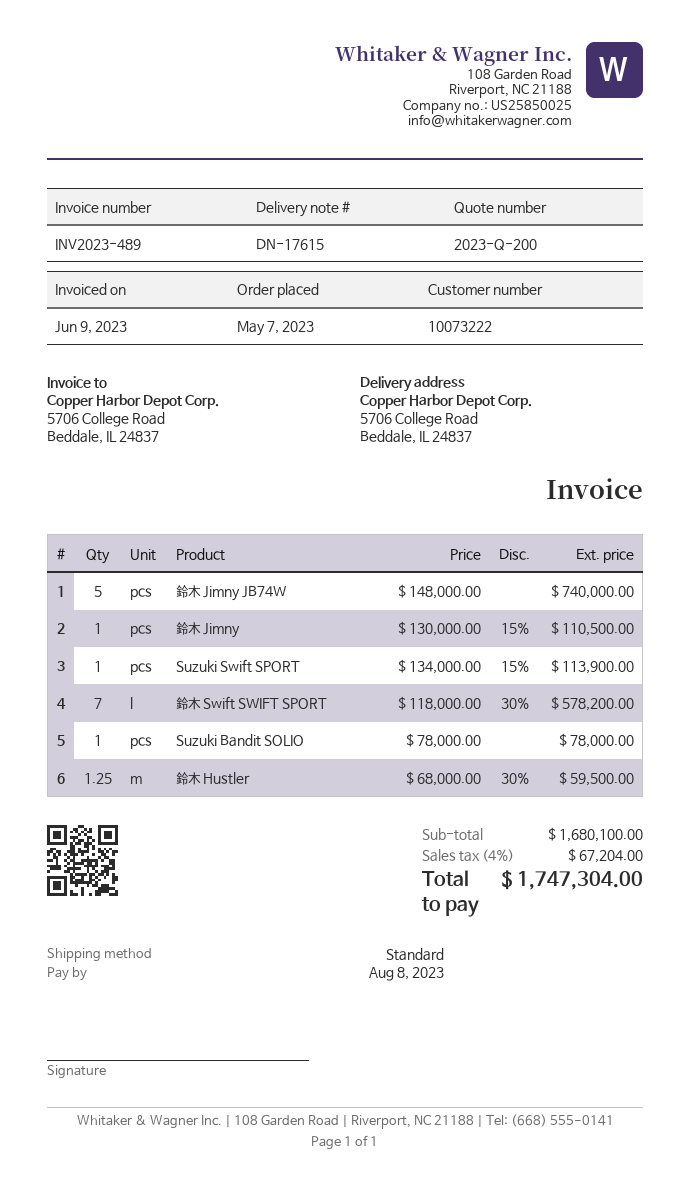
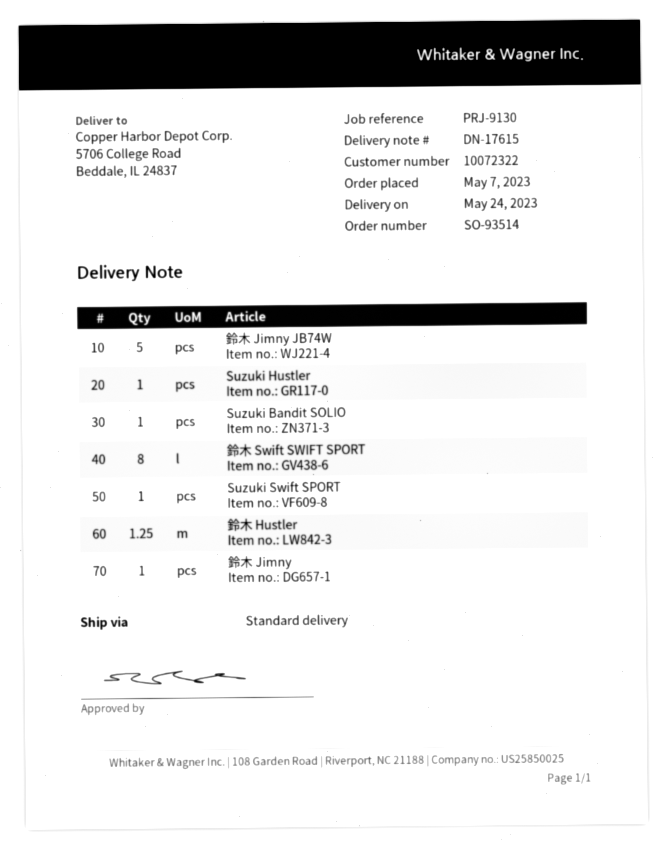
customer number: 10073222 -> 10072322
鈴木 Swift SWIFT SPORT: 7 -> 8
Suzuki Hustler: none -> 1

